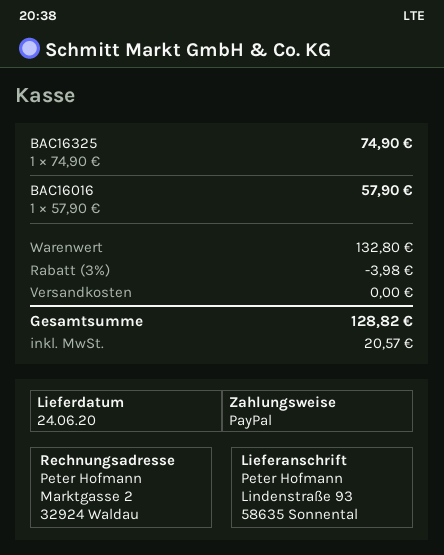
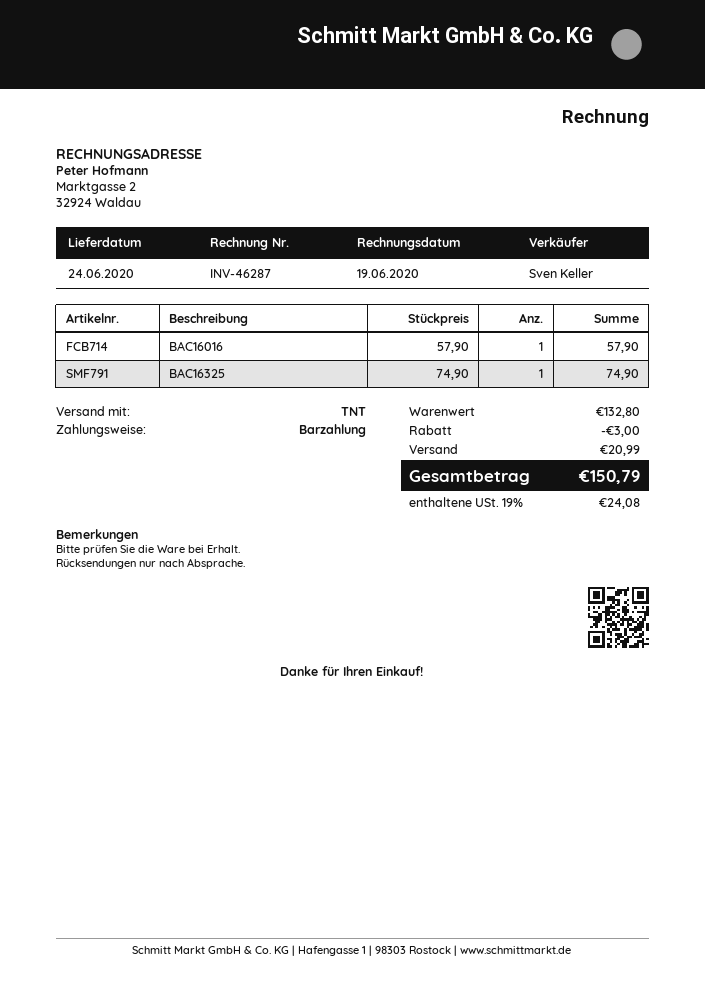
payment method: PayPal -> cash
discount: 3.98 -> 3.00
shipping: 0.00 -> 20.99
tax: 20.57 -> 24.08
total: 128.82 -> 150.79

